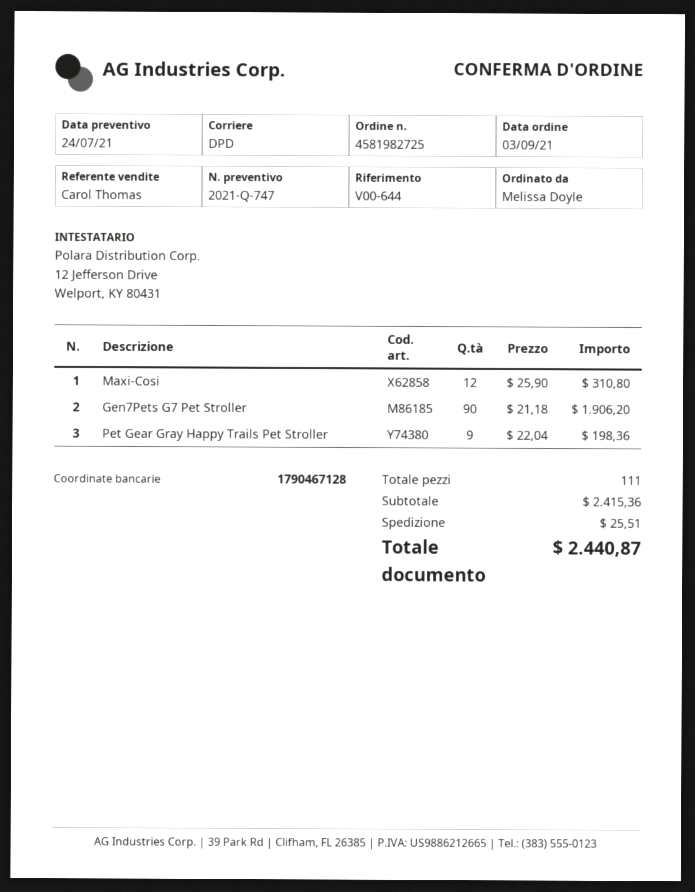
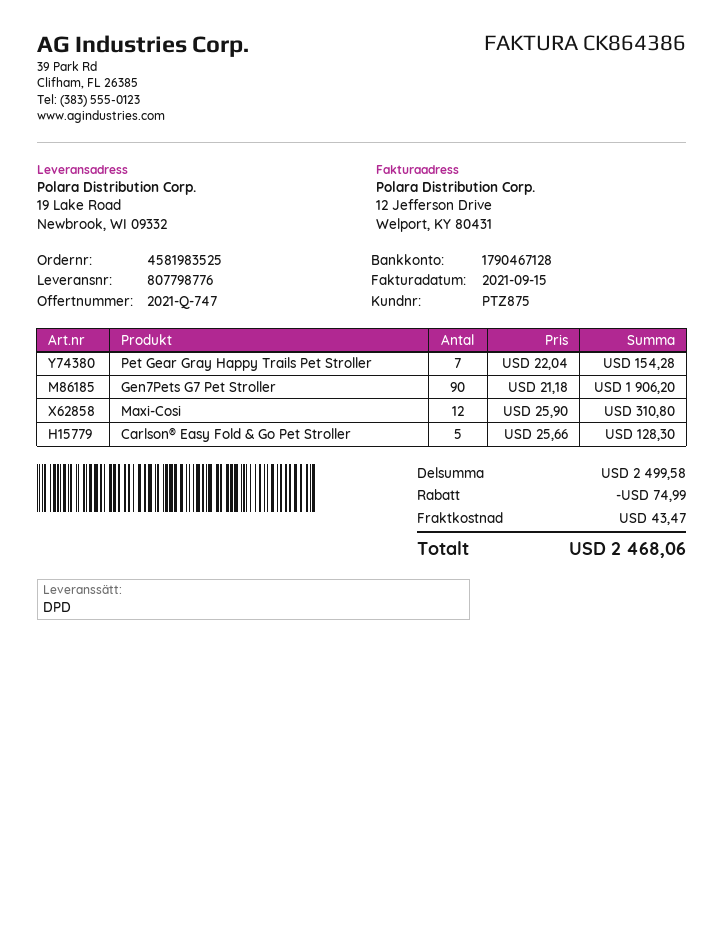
order number: 4581982725 -> 4581983525
Pet Gear Gray Happy Trails Pet Stroller: 9 x 22.04 = 198.36 -> 7 x 22.04 = 154.28
Carlson® Easy Fold & Go Pet Stroller: none -> 5 x 25.66 = 128.30
subtotal: 2415.36 -> 2499.58
discount: none -> 74.99
shipping: 25.51 -> 43.47
total: 2440.87 -> 2468.06

